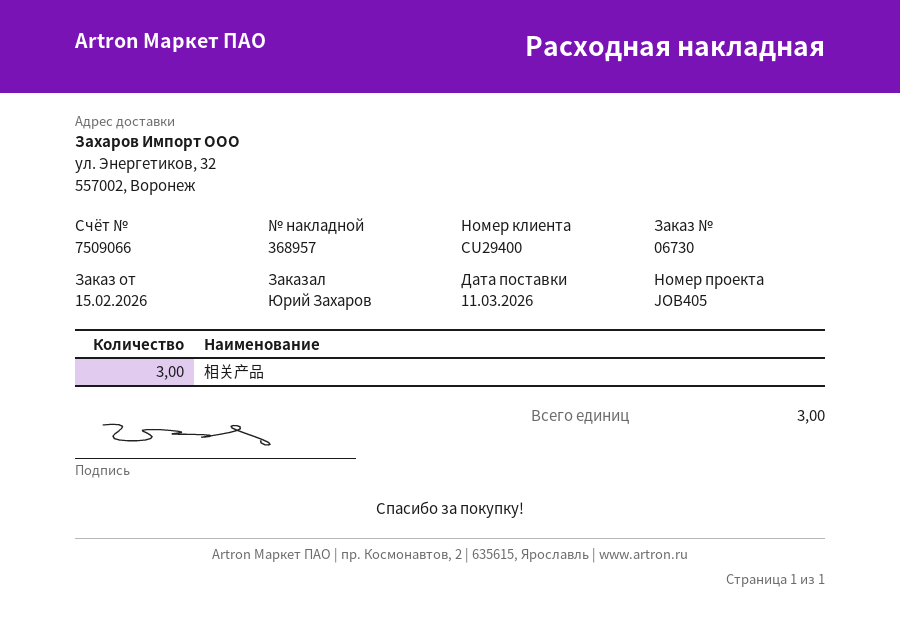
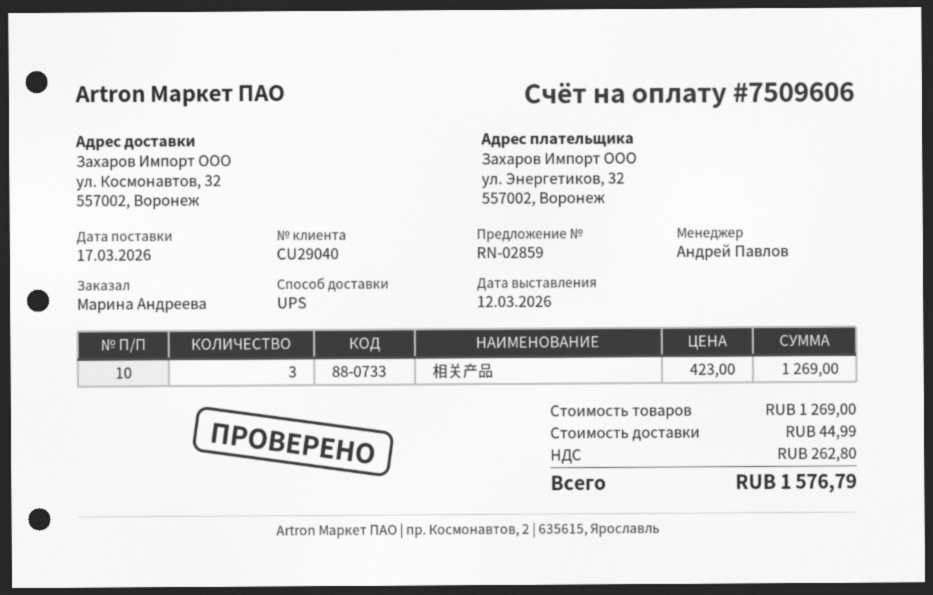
delivery date: 2026-03-11 -> 2026-03-17
invoice number: 7509066 -> 7509606
customer number: CU29400 -> CU29040
ordered by: Юрий Захаров -> Марина Андреева
ship to: ул. Энергетиков, 32, 557002, Воронеж -> ул. Космонавтов, 32, 557002, Воронеж

